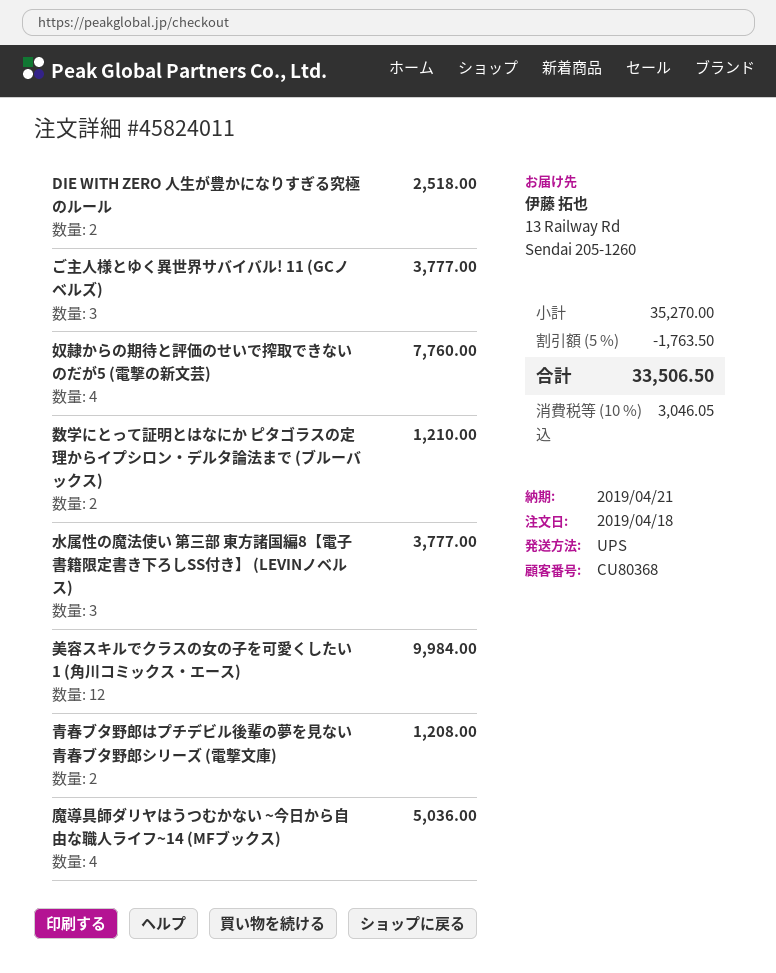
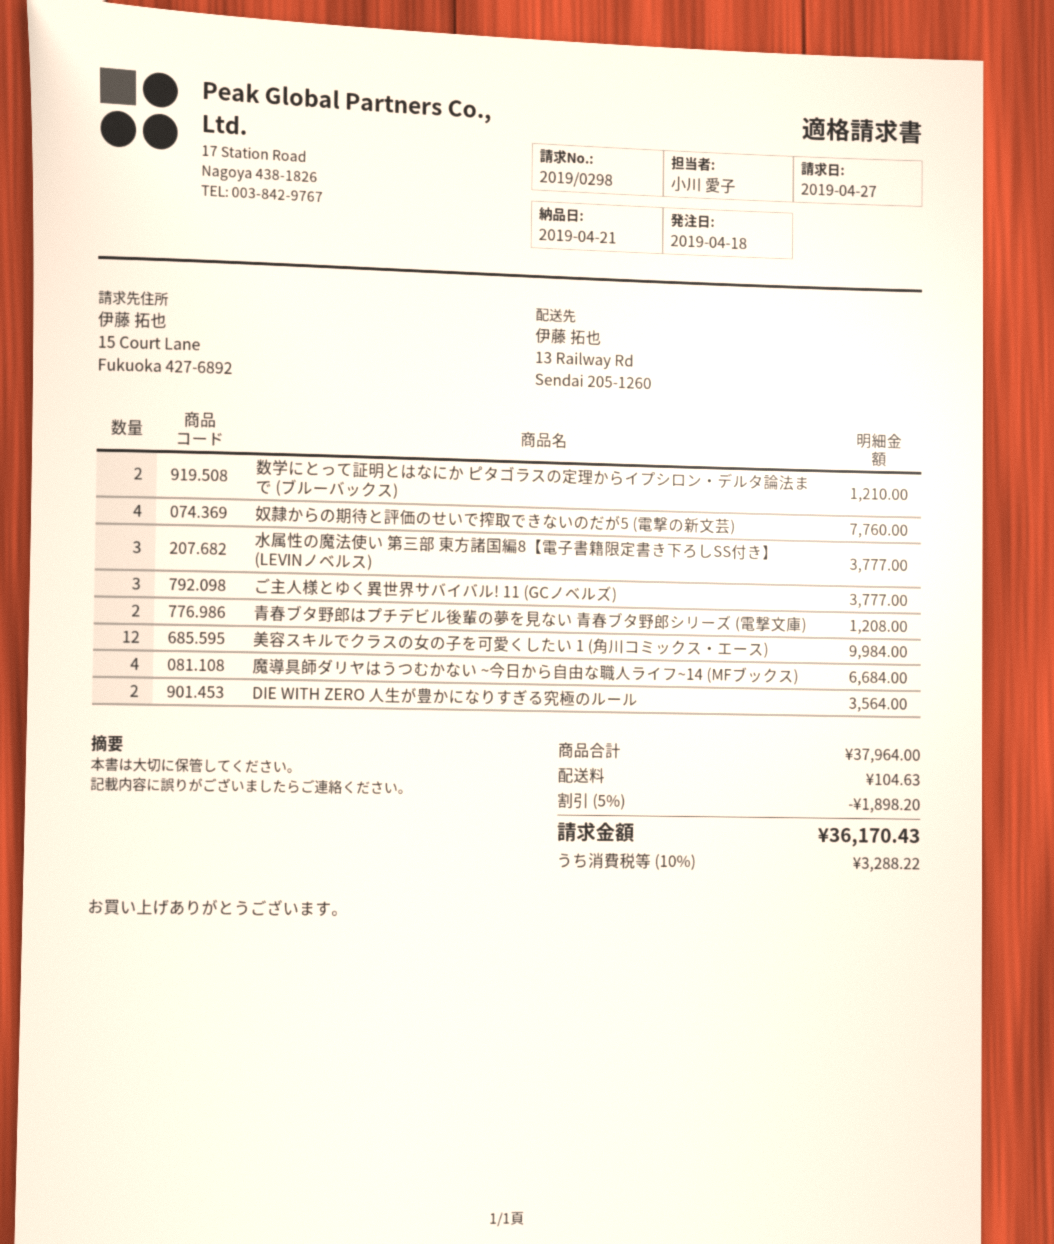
DIE WITH ZERO 人生が豊かになりすぎる究極のルール: 2 for 2518.00 -> 2 for 3564.00
魔導具師ダリヤはうつむかない ~今日から自由な職人ライフ~14 (MFブックス): 4 for 5036.00 -> 4 for 6684.00
subtotal: 35270.00 -> 37964.00
discount: 5% = 1763.50 -> 5% = 1898.20
shipping: none -> 104.63
tax: 10% = 3046.05 -> 10% = 3288.22
total: 33506.50 -> 36170.43

